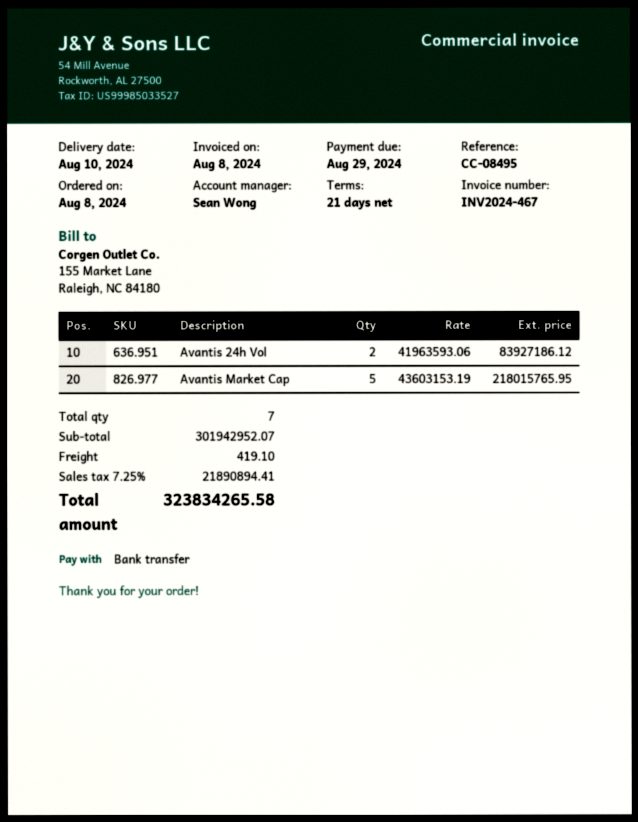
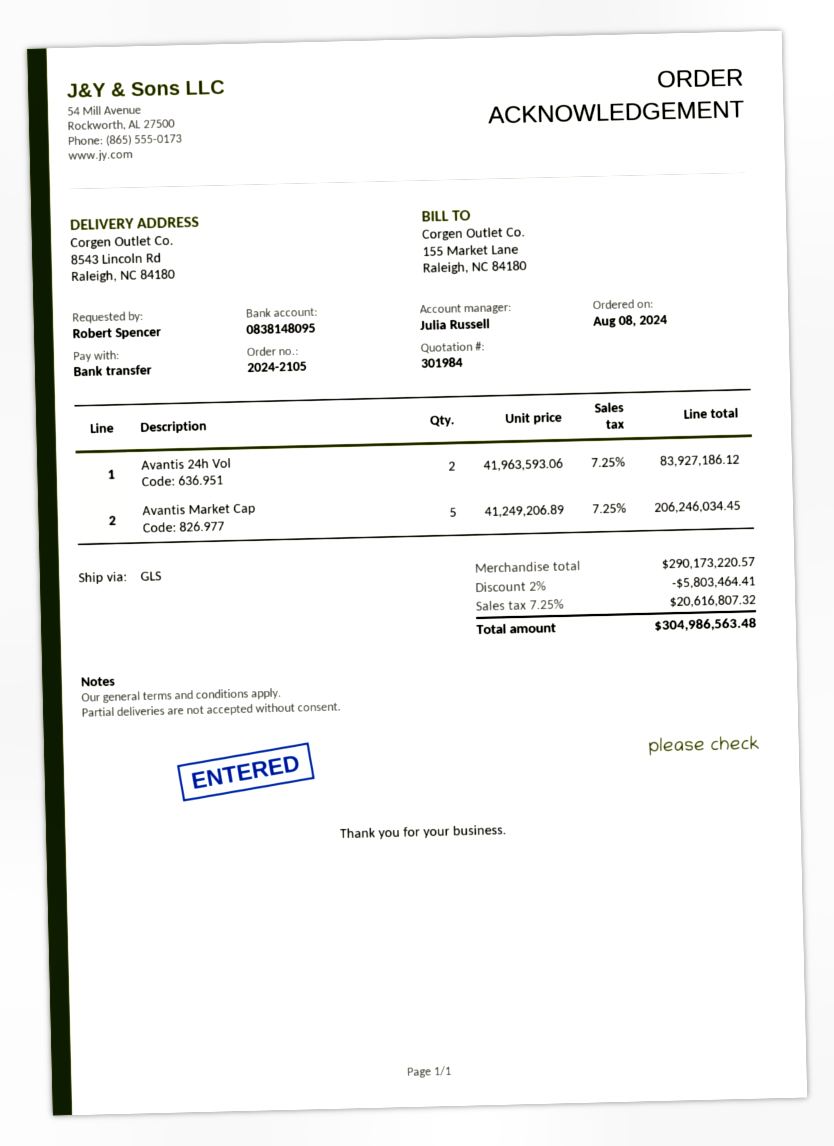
sales rep: Sean Wong -> Julia Russell
Avantis Market Cap: 5 x 43603153.19 = 218015765.95 -> 5 x 41249206.89 = 206246034.45
subtotal: 301942952.07 -> 290173220.57
discount: none -> 2% = 5803464.41
shipping: 419.10 -> none
tax: 7.25% = 21890894.41 -> 7.25% = 20616807.32
total: 323834265.58 -> 304986563.48

